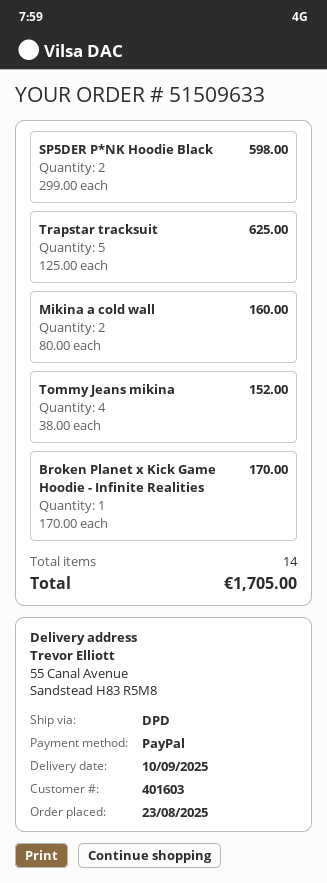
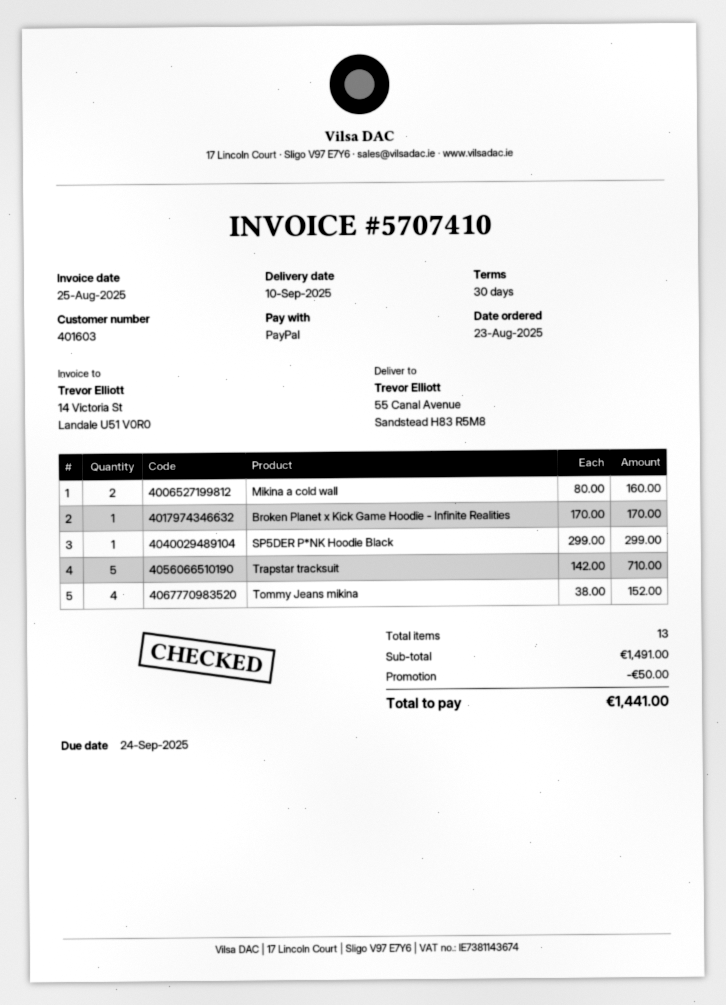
SP5DER P*NK Hoodie Black: 2 x 299.00 = 598.00 -> 1 x 299.00 = 299.00
Trapstar tracksuit: 5 x 125.00 = 625.00 -> 5 x 142.00 = 710.00
total quantity: 14 -> 13
discount: none -> 50.00
total: 1705.00 -> 1441.00

